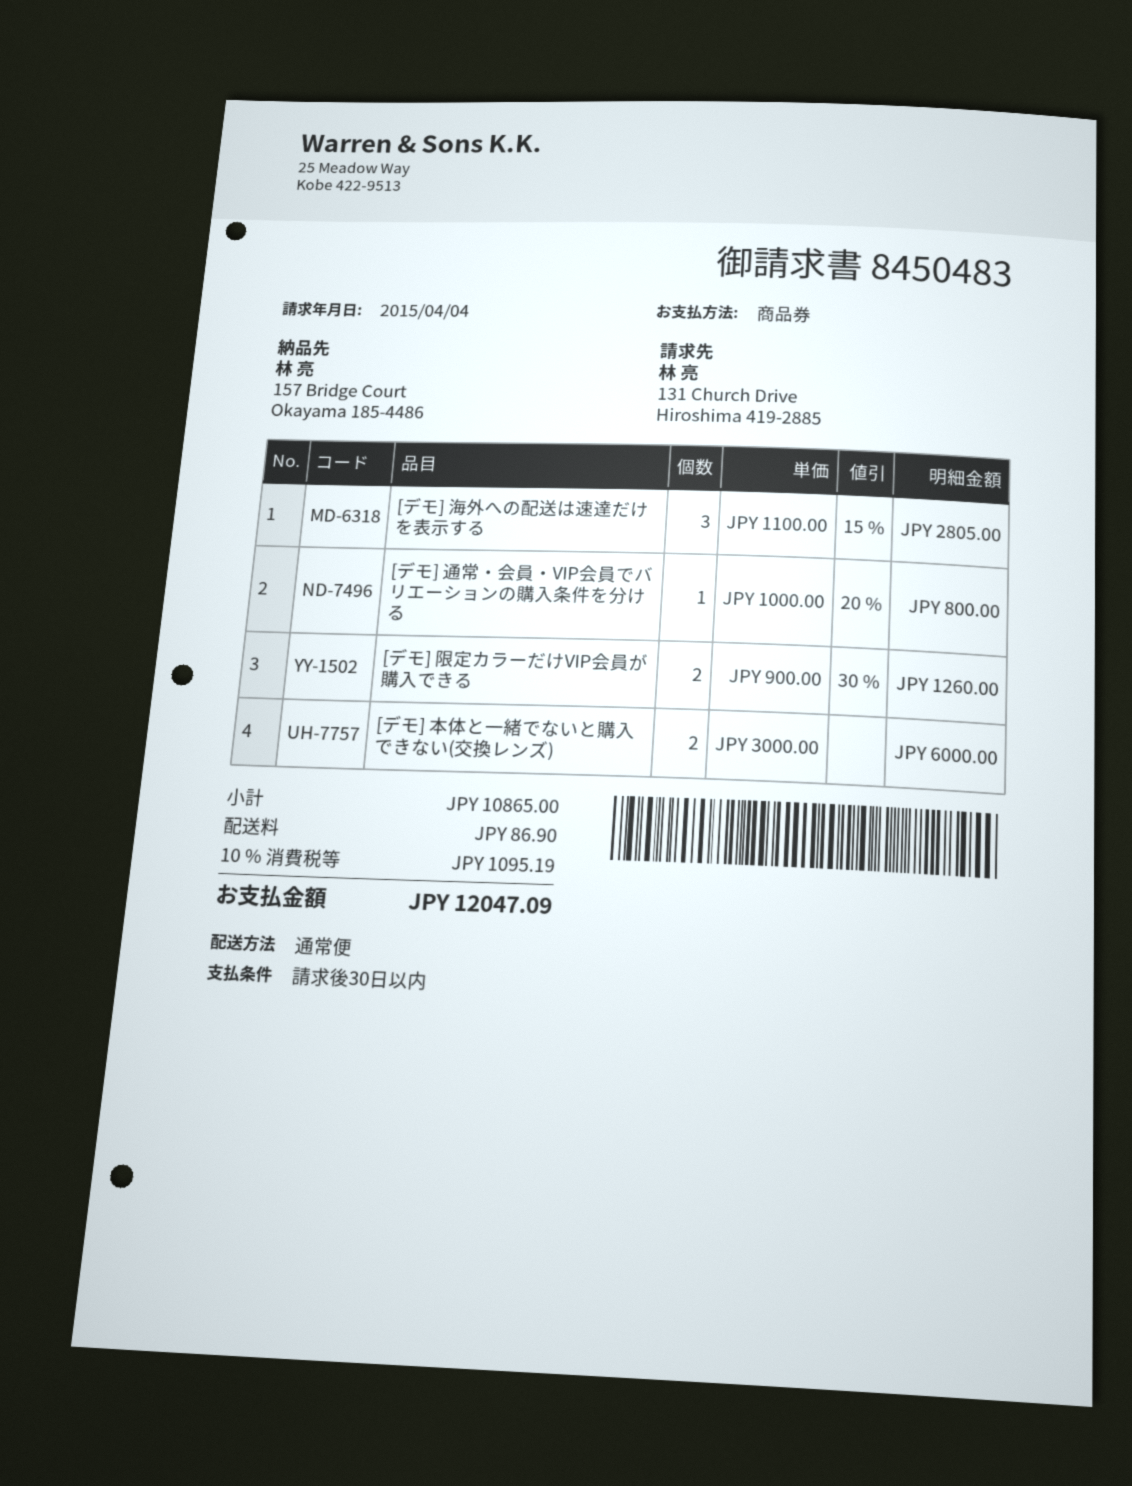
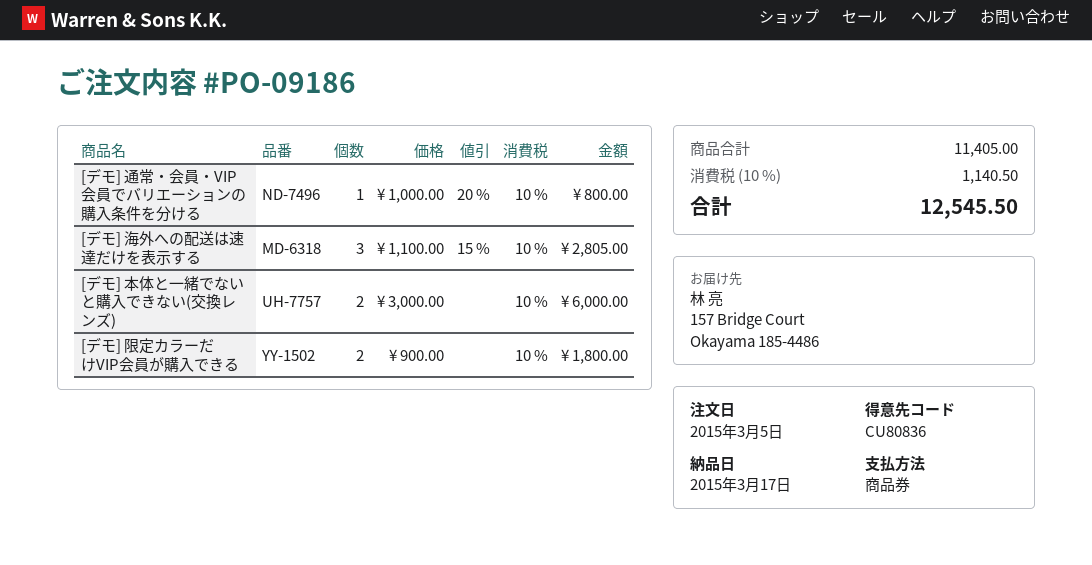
[デモ] 限定カラーだけVIP会員が購入できる: 2 x 900.00 - 30% = 1260.00 -> 2 x 900.00 = 1800.00
subtotal: 10865.00 -> 11405.00
shipping: 86.90 -> none
tax: 10% = 1095.19 -> 10% = 1140.50
total: 12047.09 -> 12545.50

